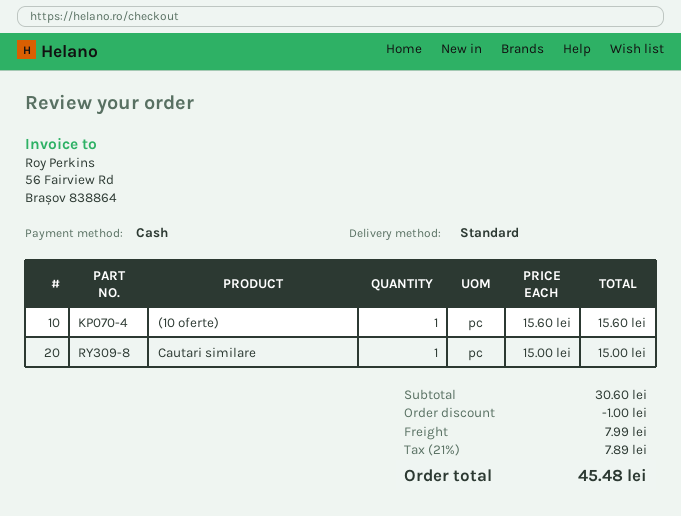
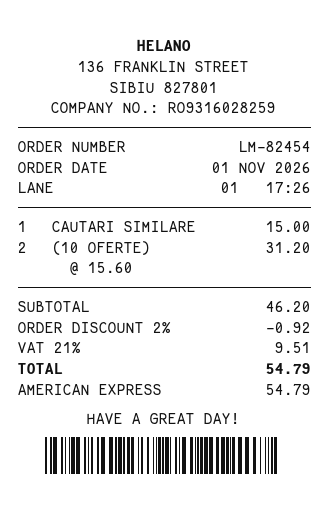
payment method: cash -> American Express
(10 oferte): 1 x 15.60 = 15.60 -> 2 x 15.60 = 31.20
subtotal: 30.60 -> 46.20
discount: 1.00 -> 0.92
shipping: 7.99 -> none
tax: 21% = 7.89 -> 21% = 9.51
total: 45.48 -> 54.79

